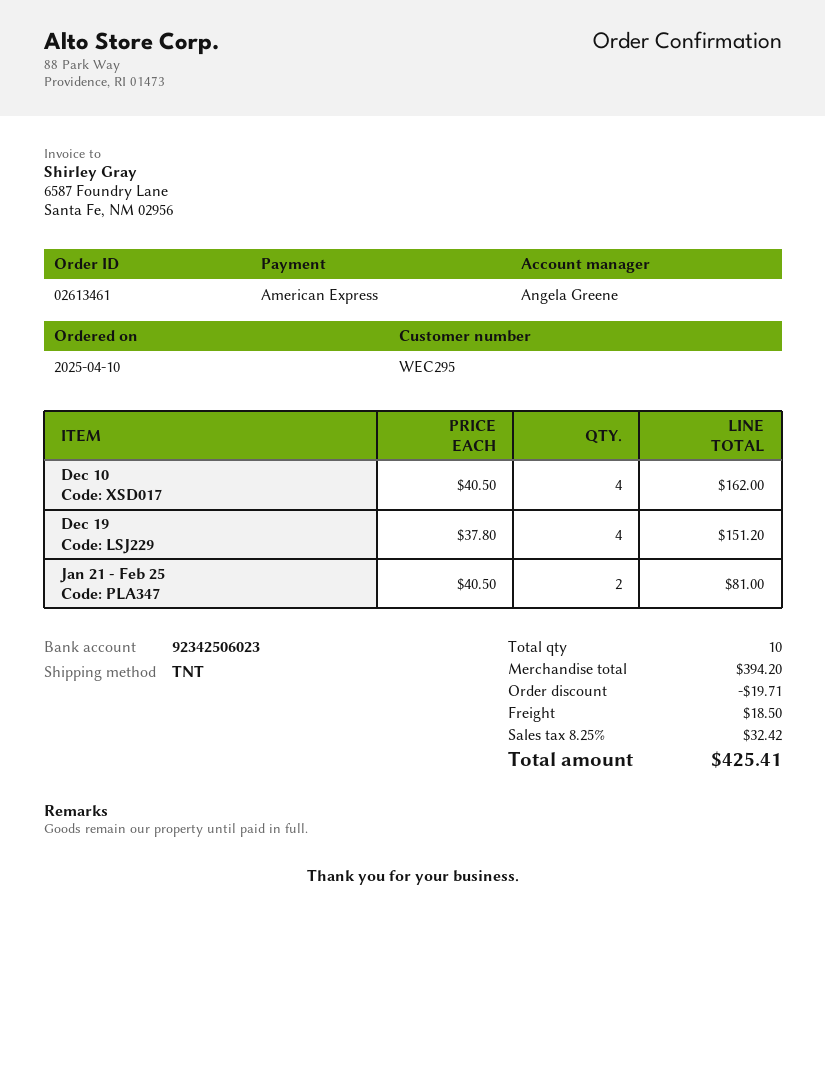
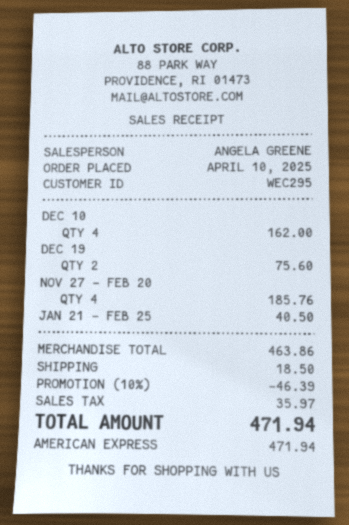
Dec 19: 4 for 151.20 -> 2 for 75.60
Jan 21 - Feb 25: 2 for 81.00 -> 1 for 40.50
NOV 27 - FEB 20: none -> 4 for 185.76
subtotal: 394.20 -> 463.86
discount: 19.71 -> 46.39
tax: 32.42 -> 35.97
total: 425.41 -> 471.94

